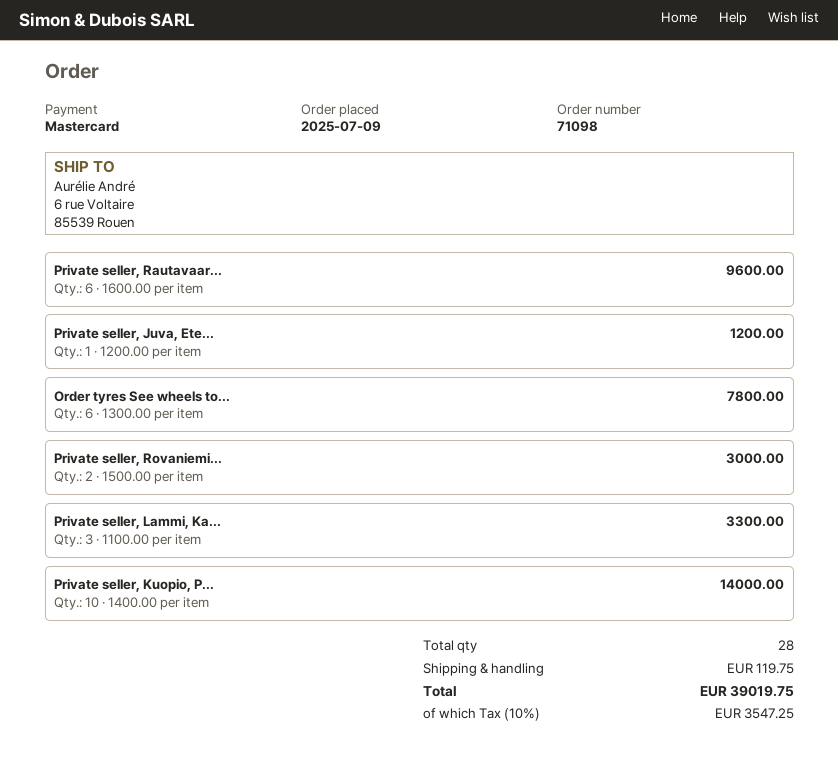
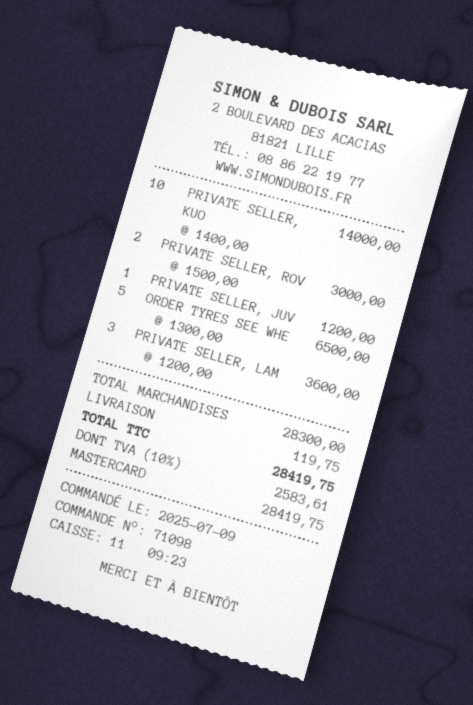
Private seller, Rautavaar...: 6 x 1600.00 = 9600.00 -> none
Order tyres See wheels to...: 6 x 1300.00 = 7800.00 -> 5 x 1300.00 = 6500.00
Private seller, Lammi, Ka...: 3 x 1100.00 = 3300.00 -> 3 x 1200.00 = 3600.00
tax: 10% = 3547.25 -> 10% = 2583.61
total: 39019.75 -> 28419.75

